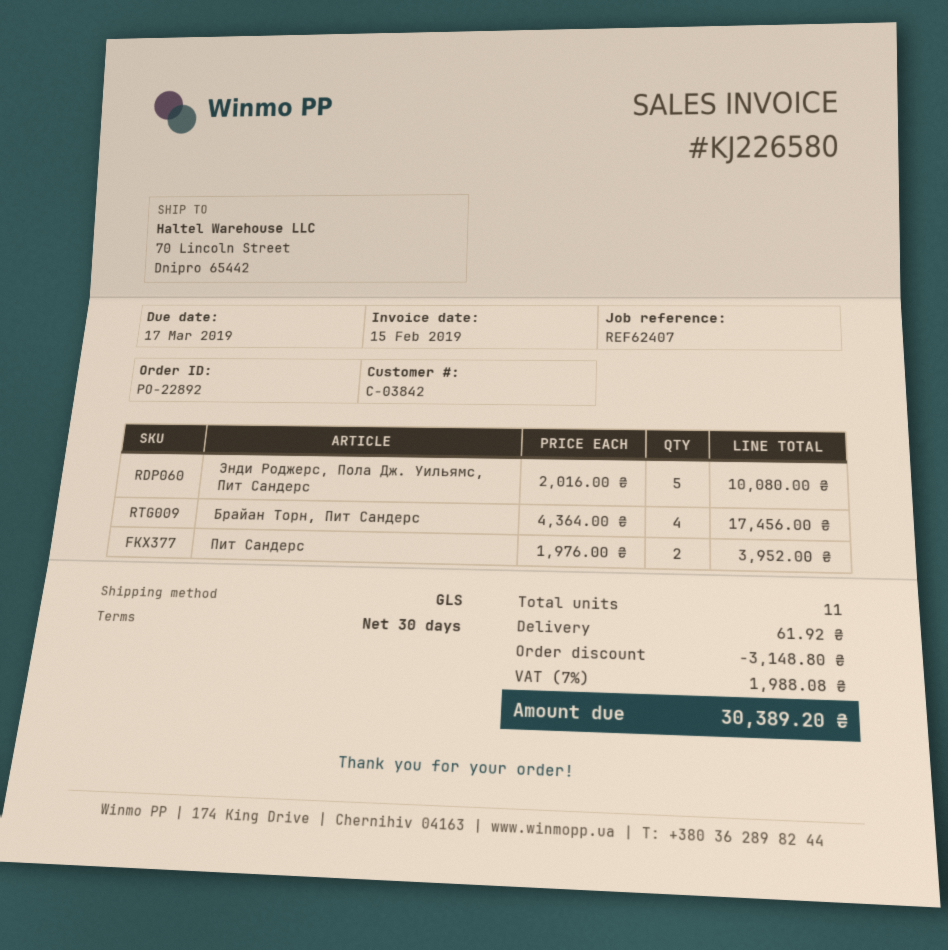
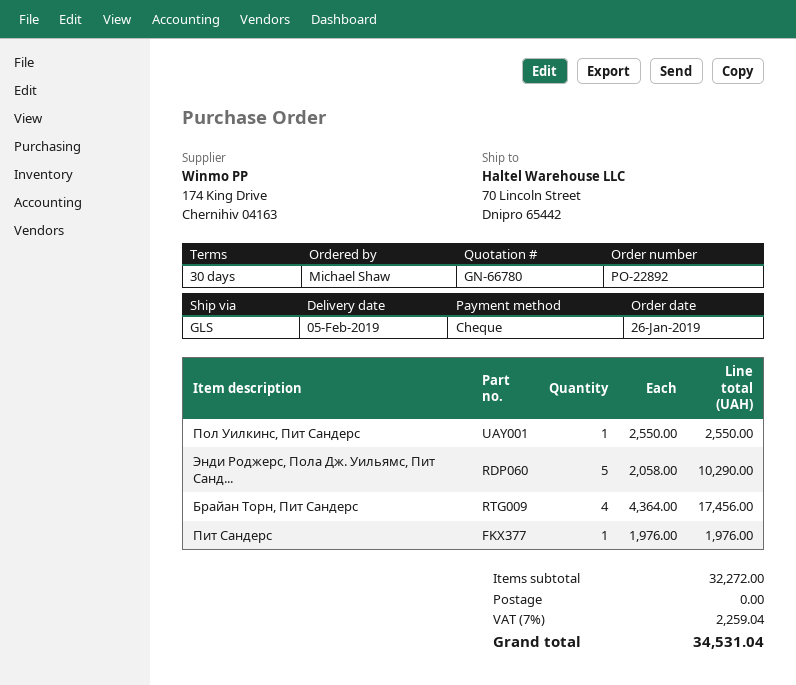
Энди Роджерс, Пола Дж. Уильямс, Пит Сандерс: 5 x 2016.00 = 10080.00 -> 5 x 2058.00 = 10290.00
Пит Сандерс: 2 x 1976.00 = 3952.00 -> 1 x 1976.00 = 1976.00
Пол Уилкинс, Пит Сандерс: none -> 1 x 2550.00 = 2550.00
discount: 3148.80 -> none
shipping: 61.92 -> 0.00
tax: 7% = 1988.08 -> 7% = 2259.04
total: 30389.20 -> 34531.04

